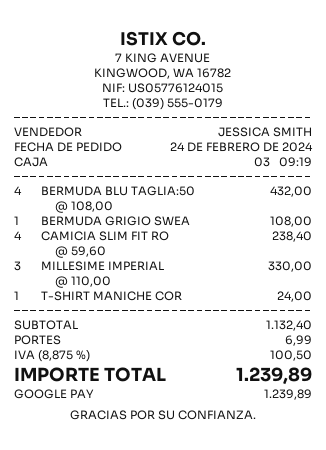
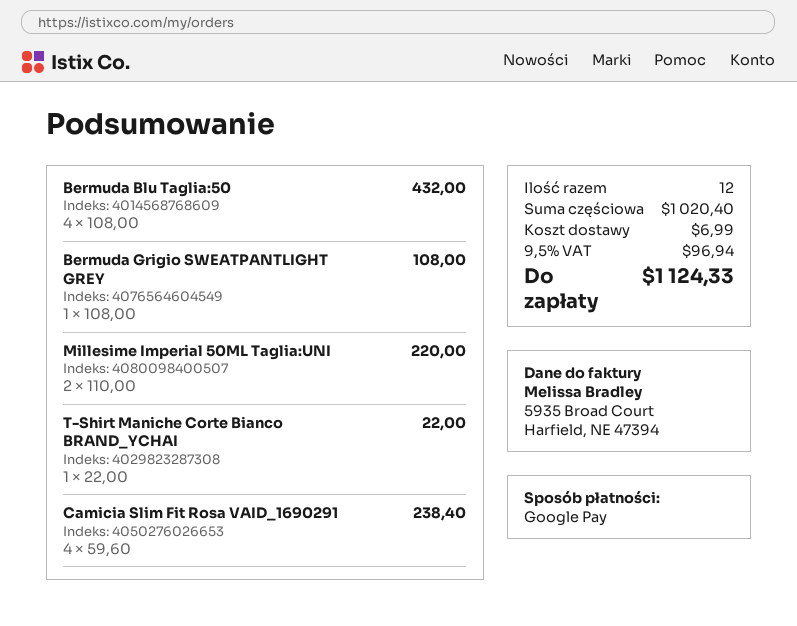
MILLESIME IMPERIAL: 3 x 110.00 = 330.00 -> 2 x 110.00 = 220.00
T-SHIRT MANICHE COR: 1 x 24.00 = 24.00 -> 1 x 22.00 = 22.00
subtotal: 1132.40 -> 1020.40
tax: 8.875% = 100.50 -> 9.5% = 96.94
total: 1239.89 -> 1124.33

